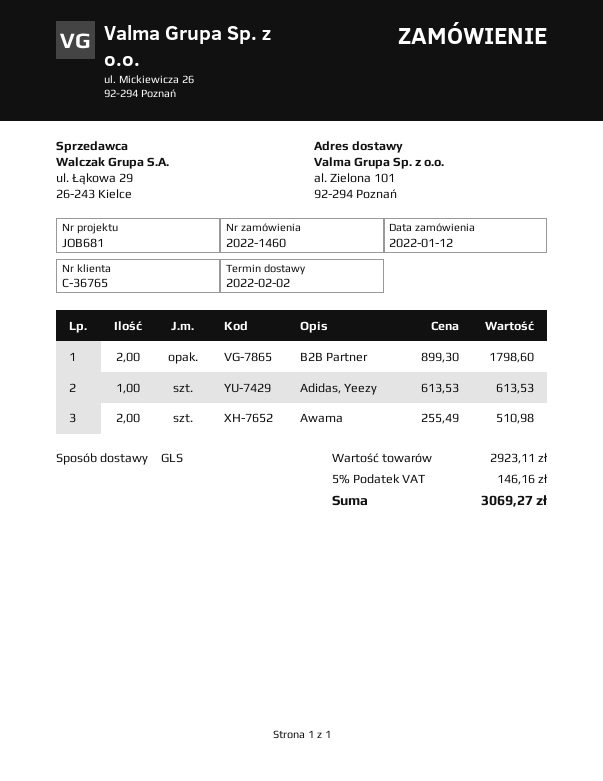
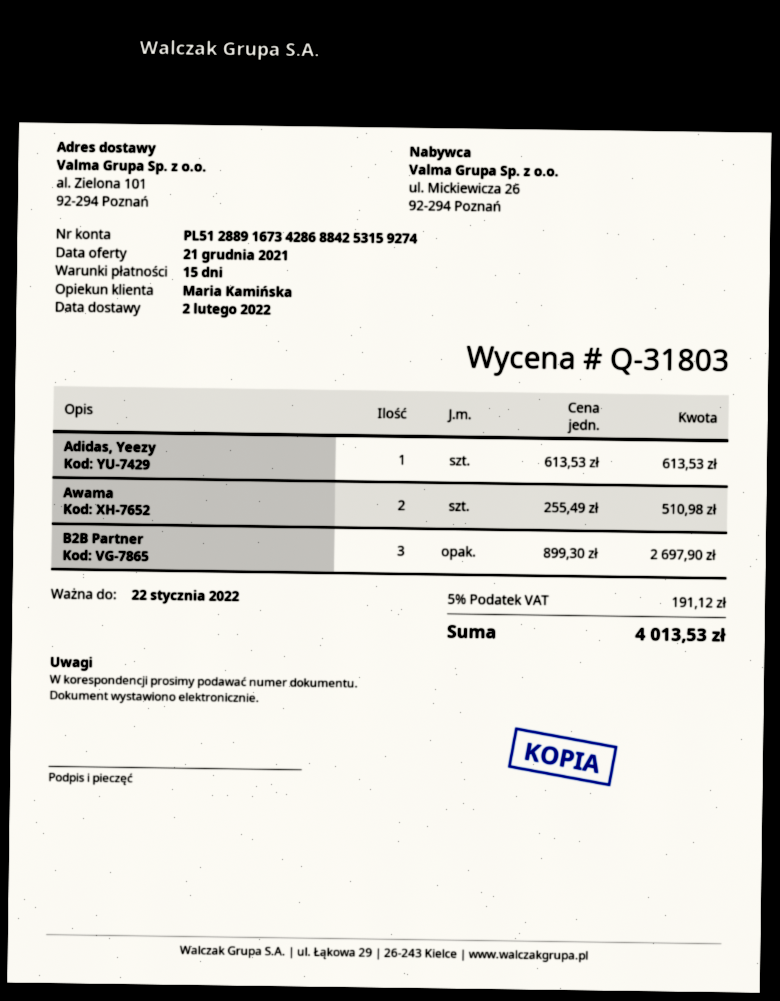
B2B Partner: 2 x 899.30 = 1798.60 -> 3 x 899.30 = 2697.90
tax: 5% = 146.16 -> 5% = 191.12
total: 3069.27 -> 4013.53

